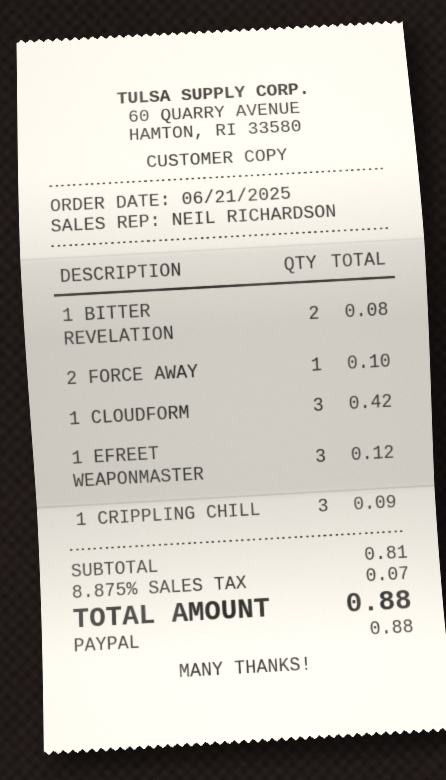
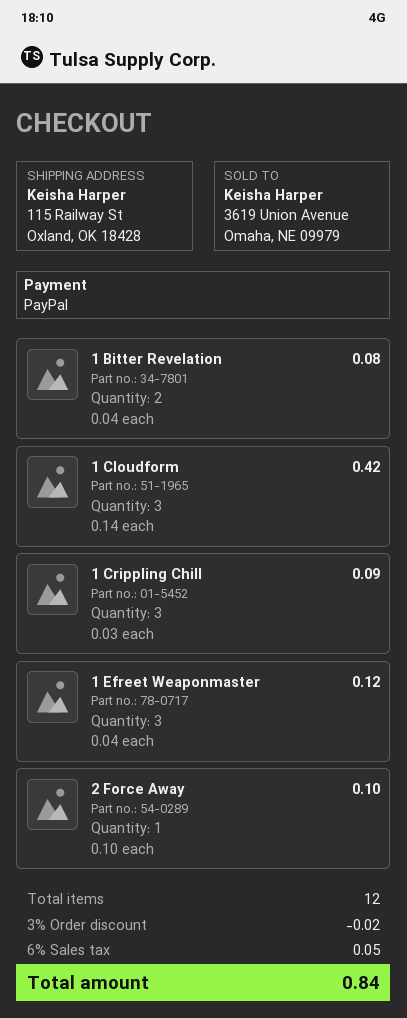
discount: none -> 3% = 0.02
tax: 8.875% = 0.07 -> 6% = 0.05
total: 0.88 -> 0.84

